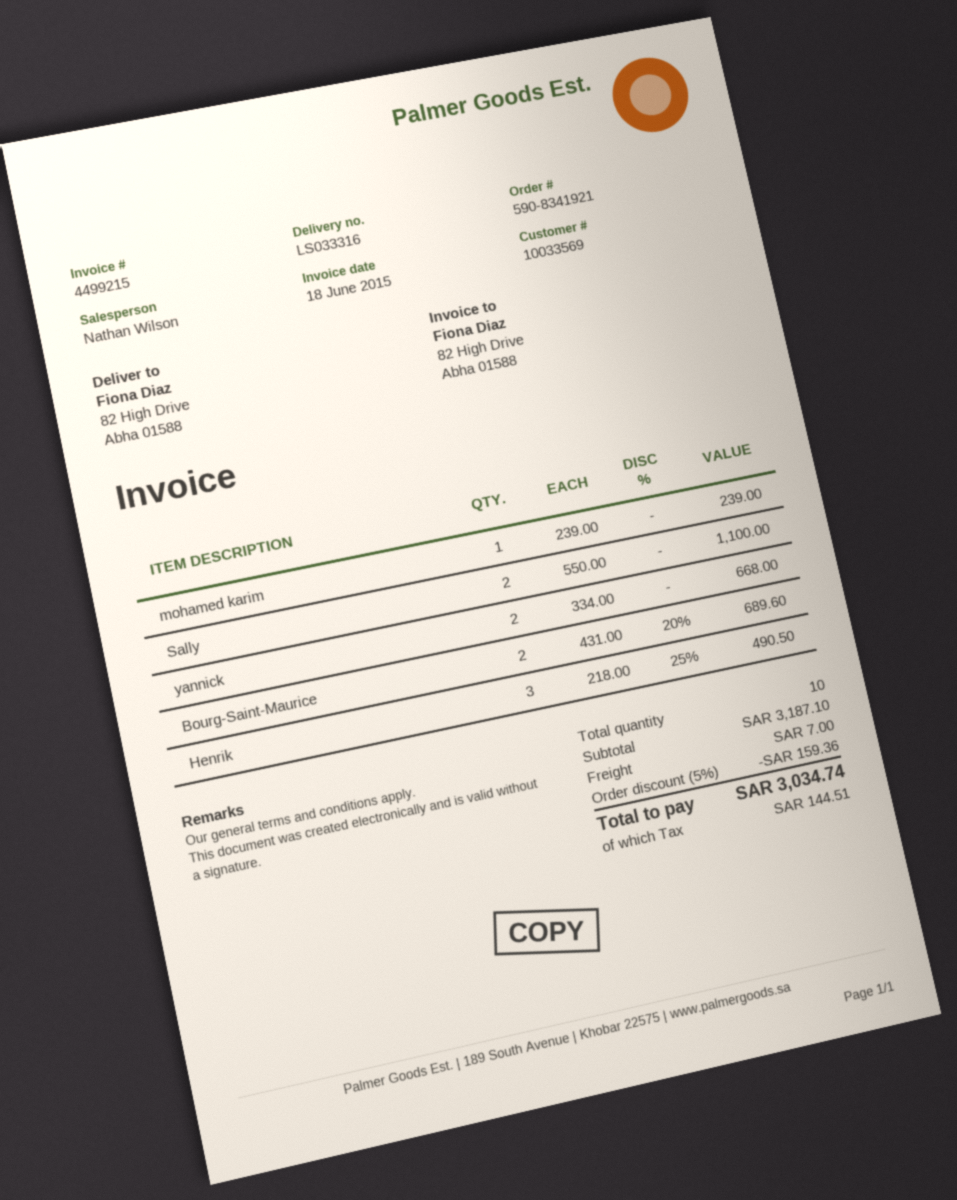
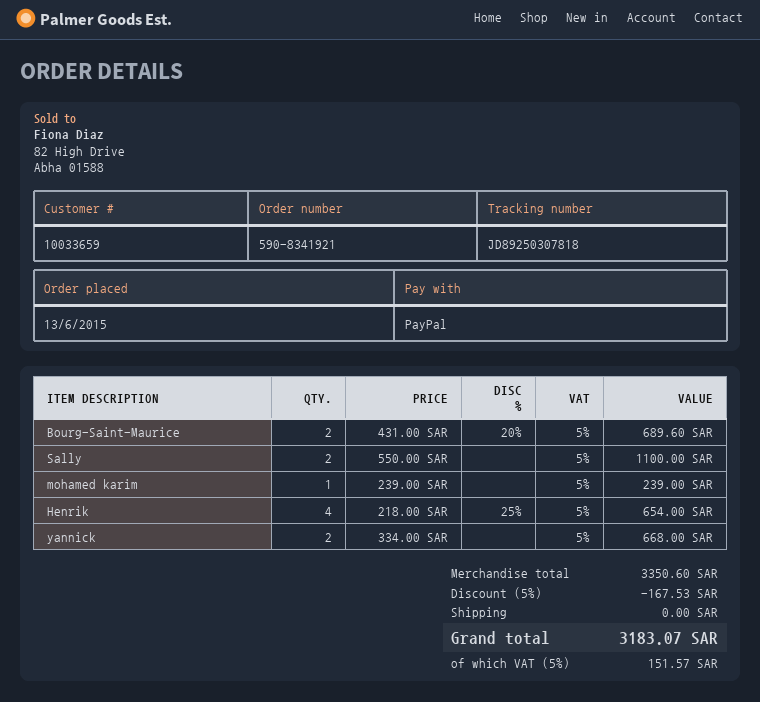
customer number: 10033569 -> 10033659
Henrik: 3 x 218.00 - 25% = 490.50 -> 4 x 218.00 - 25% = 654.00
subtotal: 3187.10 -> 3350.60
discount: 5% = 159.36 -> 5% = 167.53
shipping: 7.00 -> 0.00
tax: 144.51 -> 151.57
total: 3034.74 -> 3183.07

